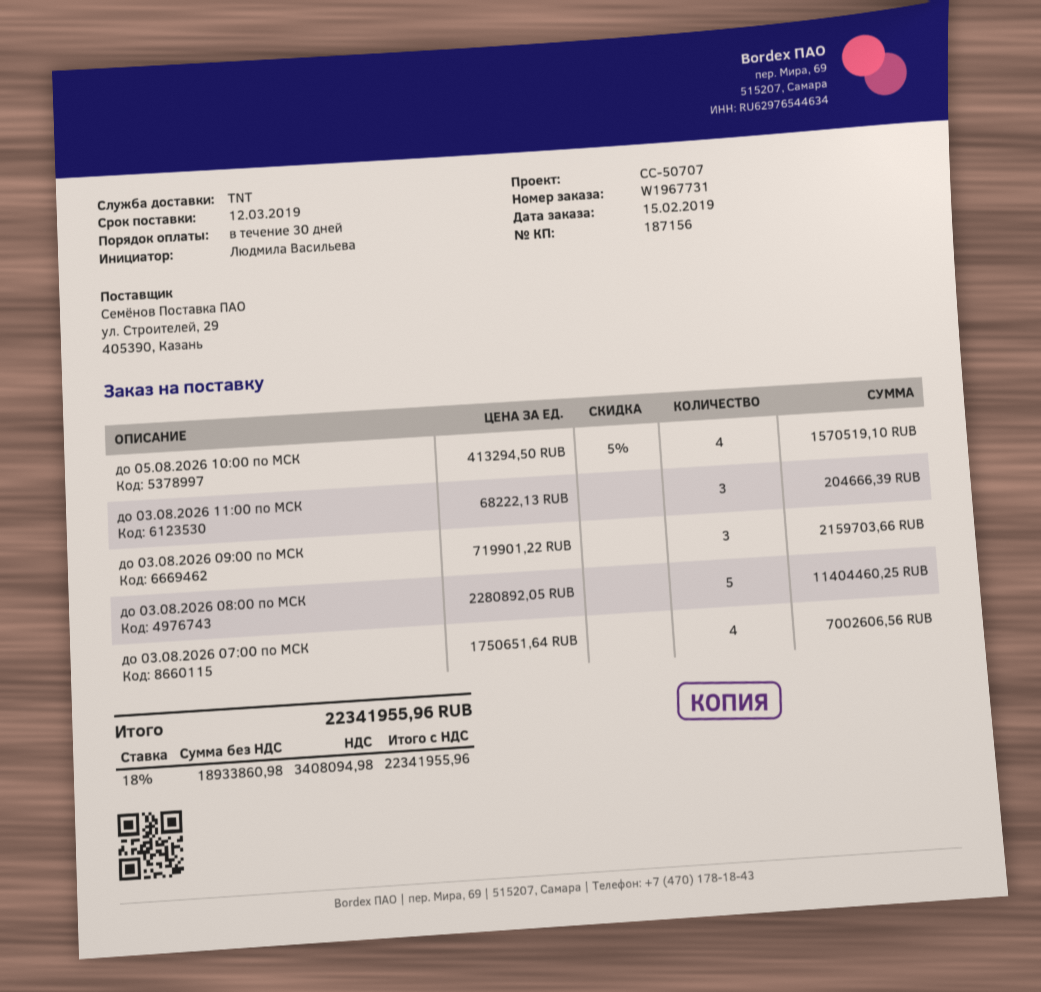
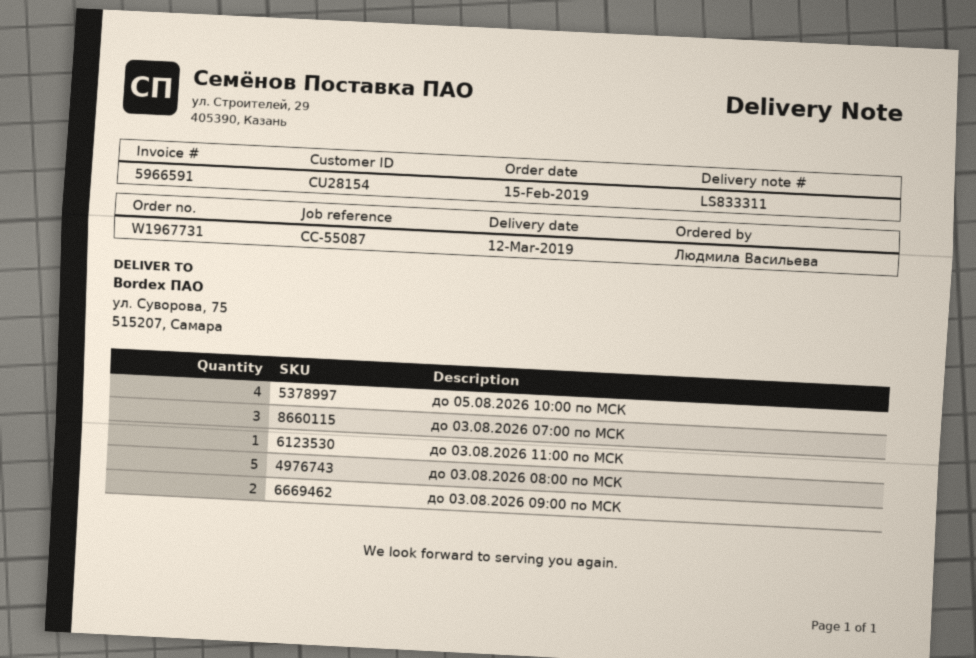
reference: CC-50707 -> CC-55087
до 03.08.2026 11:00 по МСК: 3 -> 1
до 03.08.2026 09:00 по МСК: 3 -> 2
до 03.08.2026 07:00 по МСК: 4 -> 3

